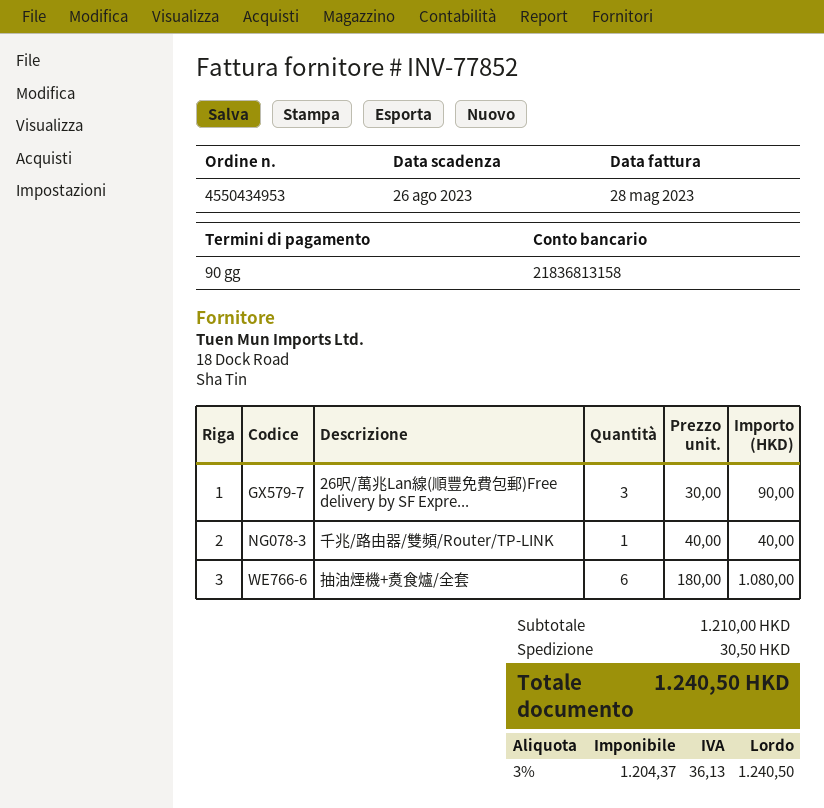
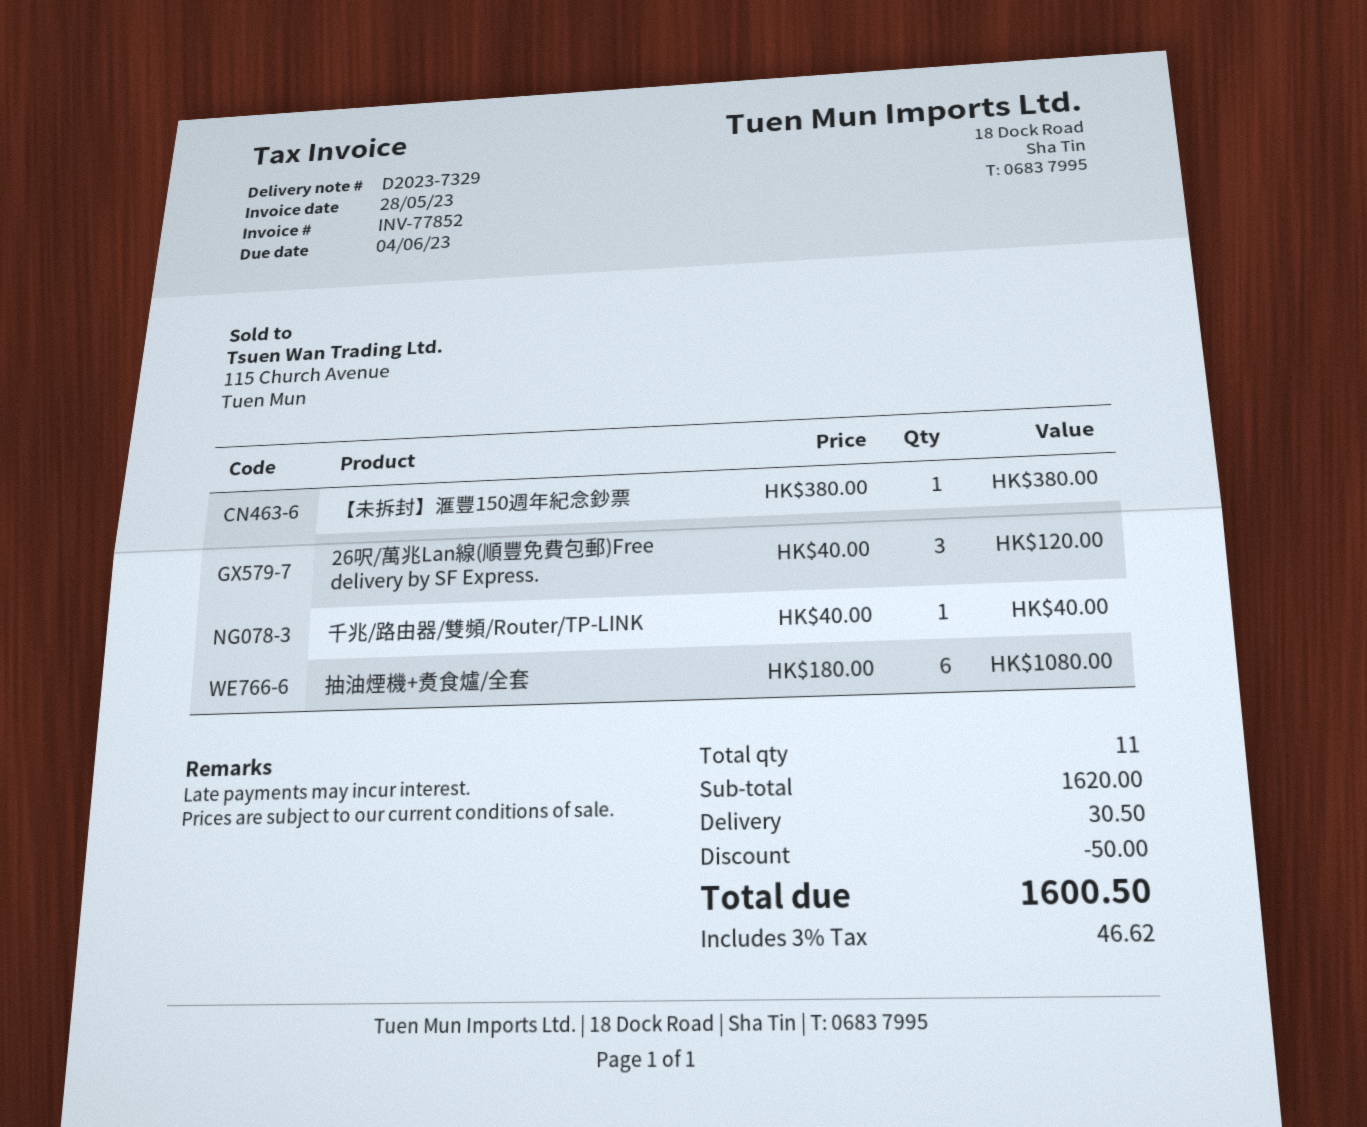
due date: 2023-08-26 -> 2023-06-04
26呎/萬兆Lan線(順豐免費包郵)Free delivery by SF Expre...: 3 x 30.00 = 90.00 -> 3 x 40.00 = 120.00
【未拆封】滙豐150週年紀念鈔票: none -> 1 x 380.00 = 380.00
subtotal: 1210.00 -> 1620.00
discount: none -> 50.00
tax: 3% = 36.13 -> 3% = 46.62
total: 1240.50 -> 1600.50

